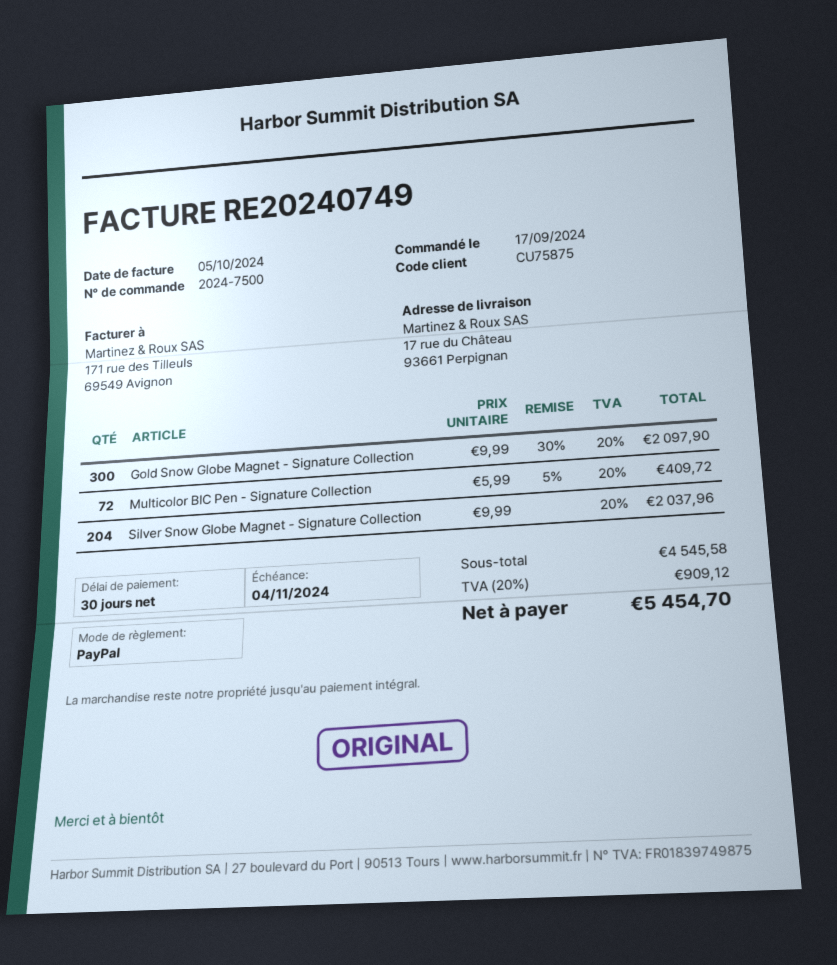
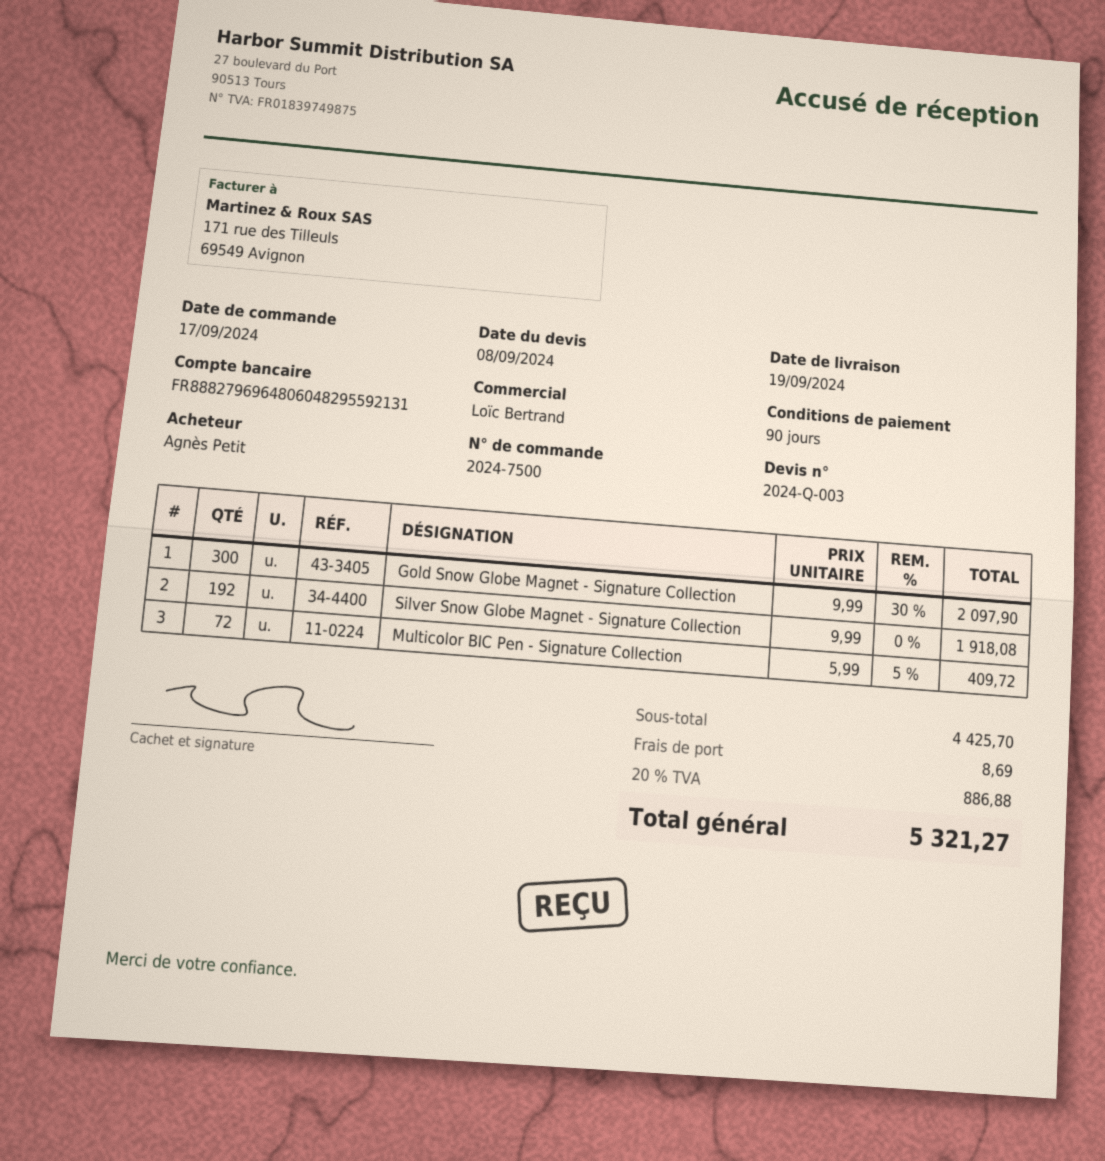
payment terms: 30 days -> 90 days
Silver Snow Globe Magnet - Signature Collection: 204 x 9.99 = 2037.96 -> 192 x 9.99 = 1918.08
subtotal: 4545.58 -> 4425.70
shipping: none -> 8.69
tax: 20% = 909.12 -> 20% = 886.88
total: 5454.70 -> 5321.27

